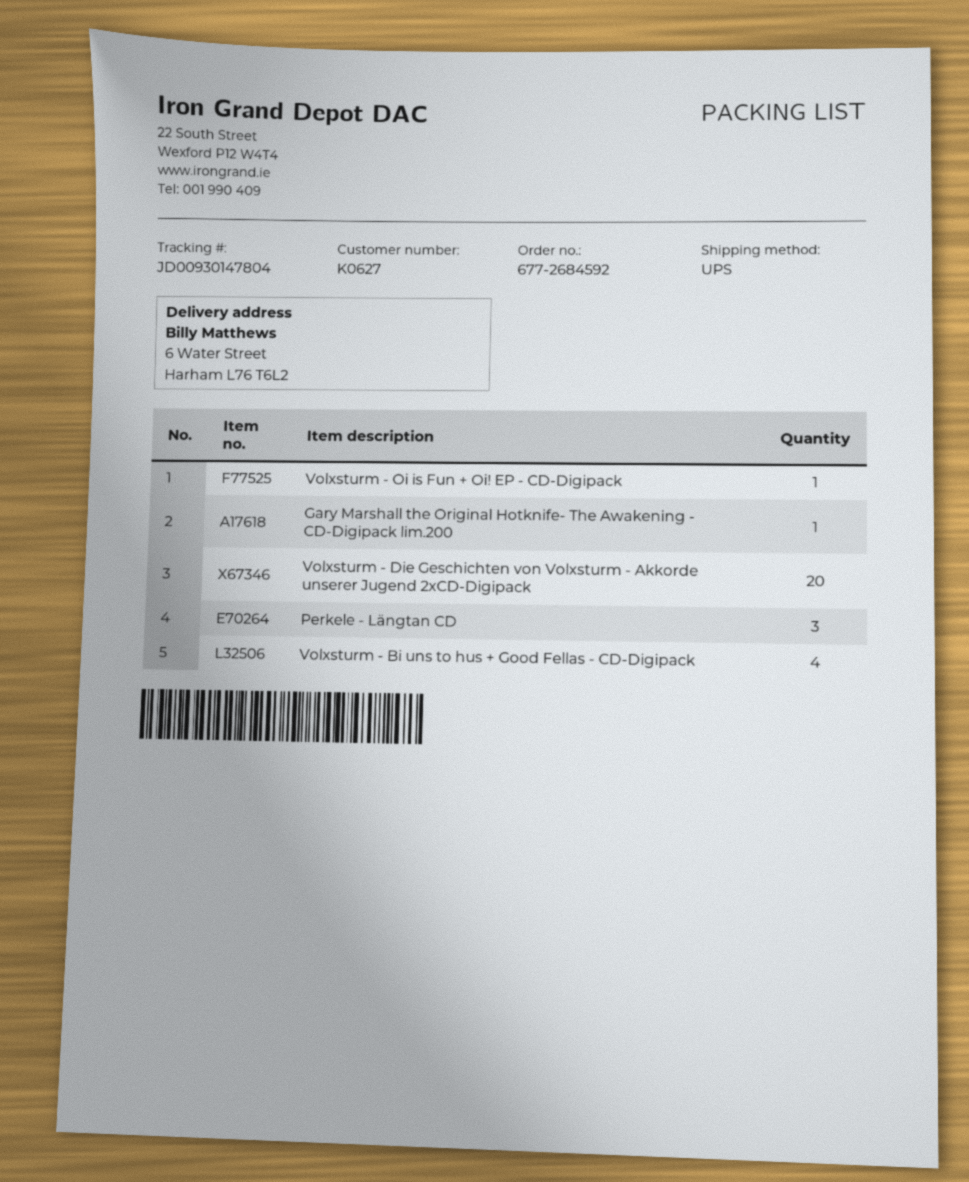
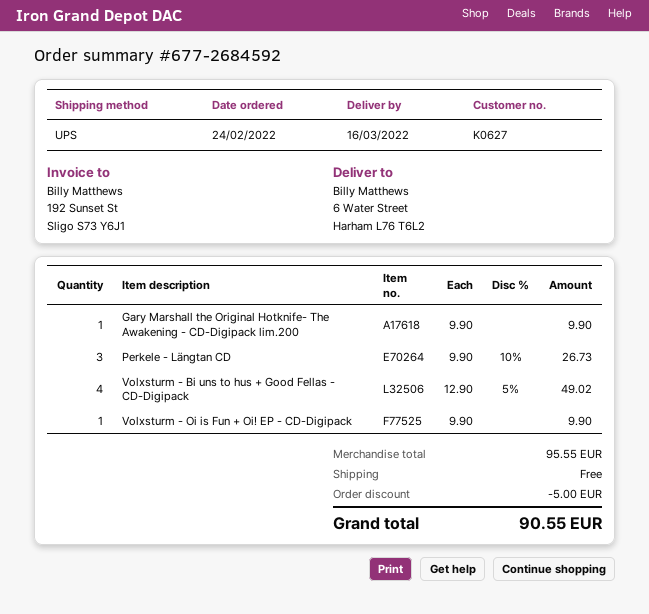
Volxsturm - Die Geschichten von Volxsturm - Akkorde unserer Jugend 2xCD-Digipack: 20 -> none

